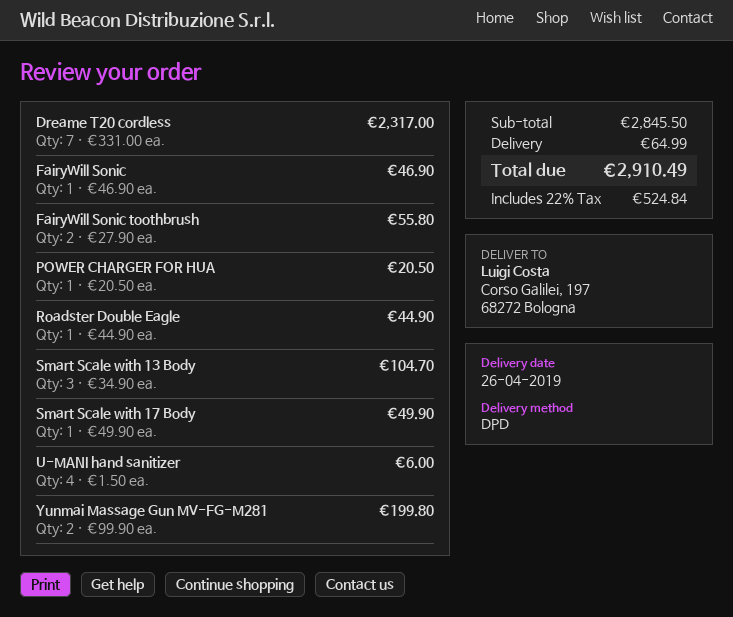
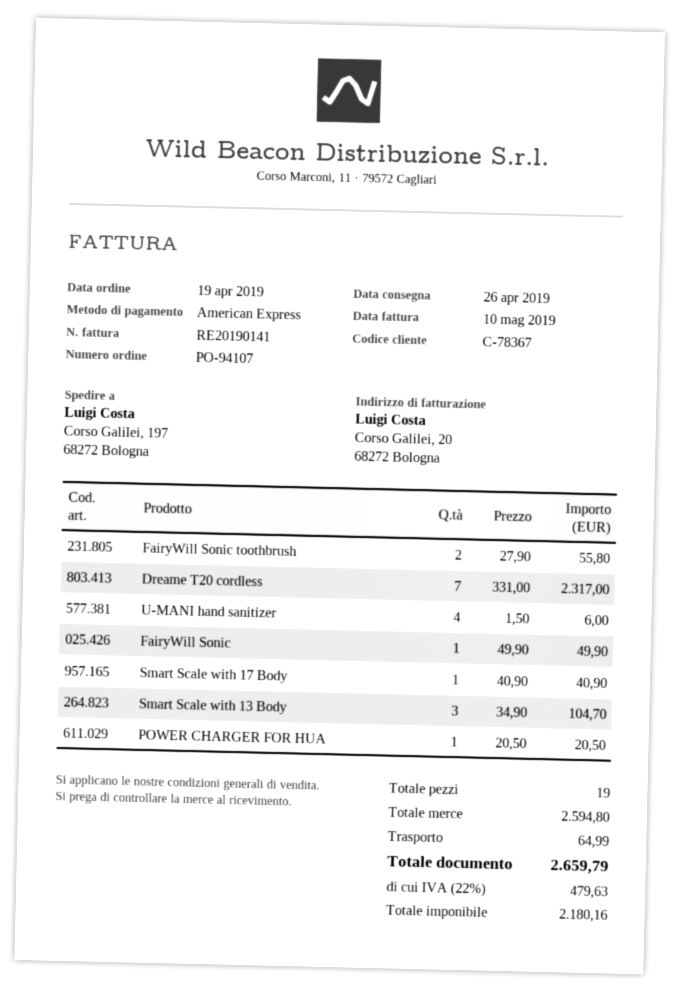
FairyWill Sonic: 1 x 46.90 = 46.90 -> 1 x 49.90 = 49.90
Roadster Double Eagle: 1 x 44.90 = 44.90 -> none
Smart Scale with 17 Body: 1 x 49.90 = 49.90 -> 1 x 40.90 = 40.90
Yunmai Massage Gun MV-FG-M281: 2 x 99.90 = 199.80 -> none
subtotal: 2845.50 -> 2594.80
tax: 22% = 524.84 -> 22% = 479.63
total: 2910.49 -> 2659.79

